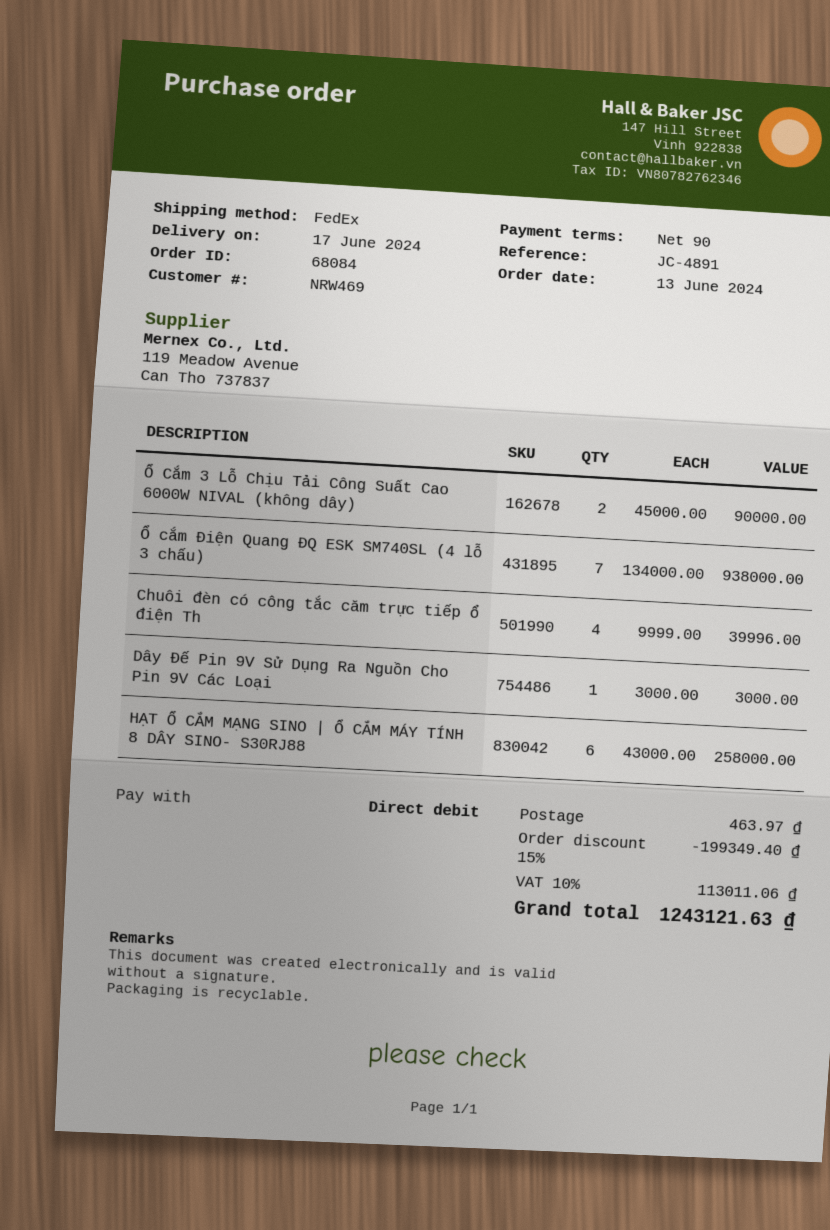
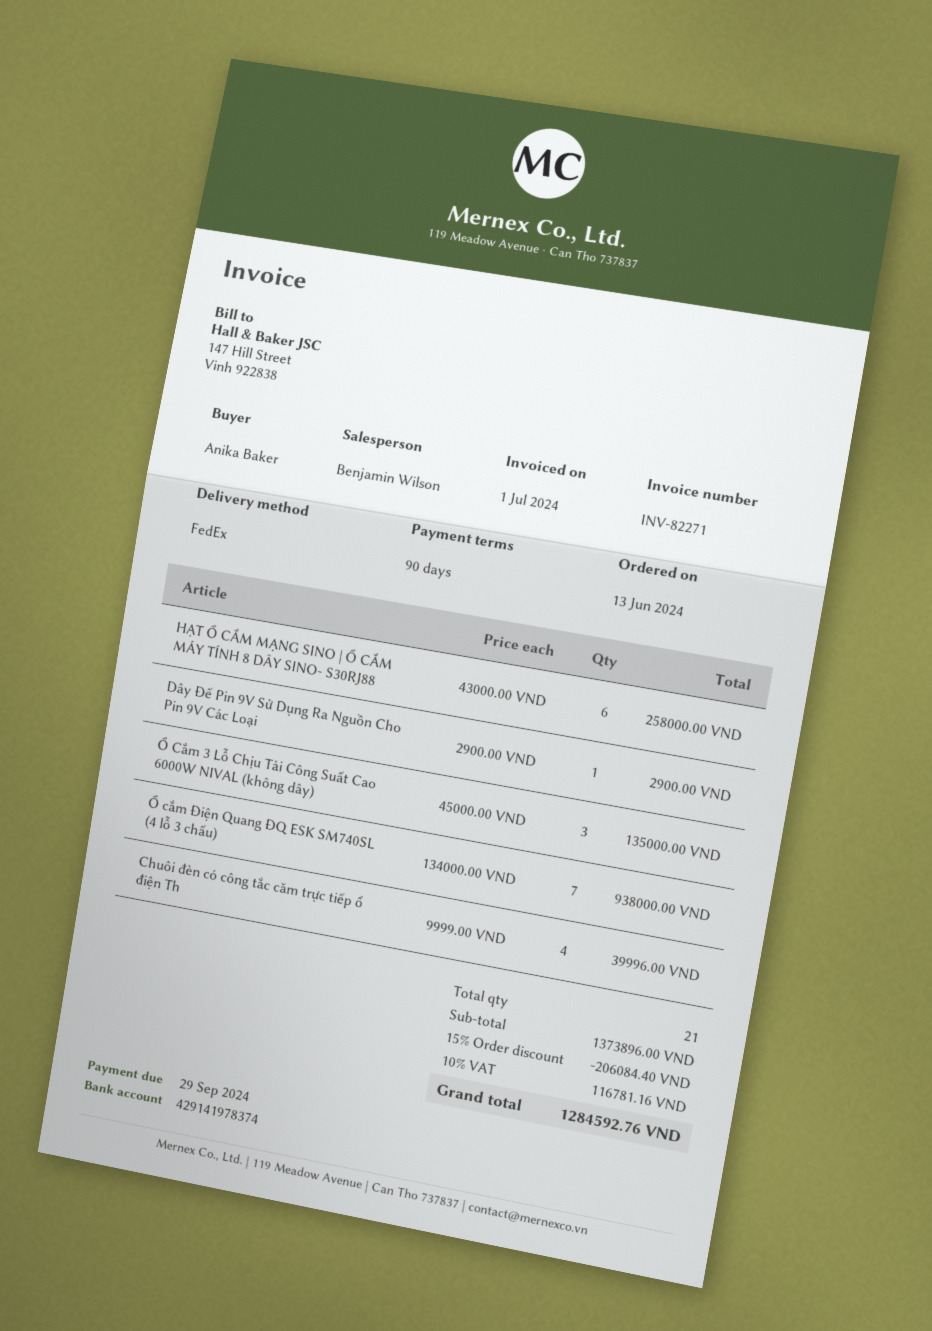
Ổ Cắm 3 Lỗ Chịu Tải Công Suất Cao 6000W NIVAL (không dây): 2 x 45000.00 = 90000.00 -> 3 x 45000.00 = 135000.00
Dây Đế Pin 9V Sử Dụng Ra Nguồn Cho Pin 9V Các Loại: 1 x 3000.00 = 3000.00 -> 1 x 2900.00 = 2900.00
discount: 15% = 199349.40 -> 15% = 206084.40
shipping: 463.97 -> none
tax: 10% = 113011.06 -> 10% = 116781.16
total: 1243121.63 -> 1284592.76

